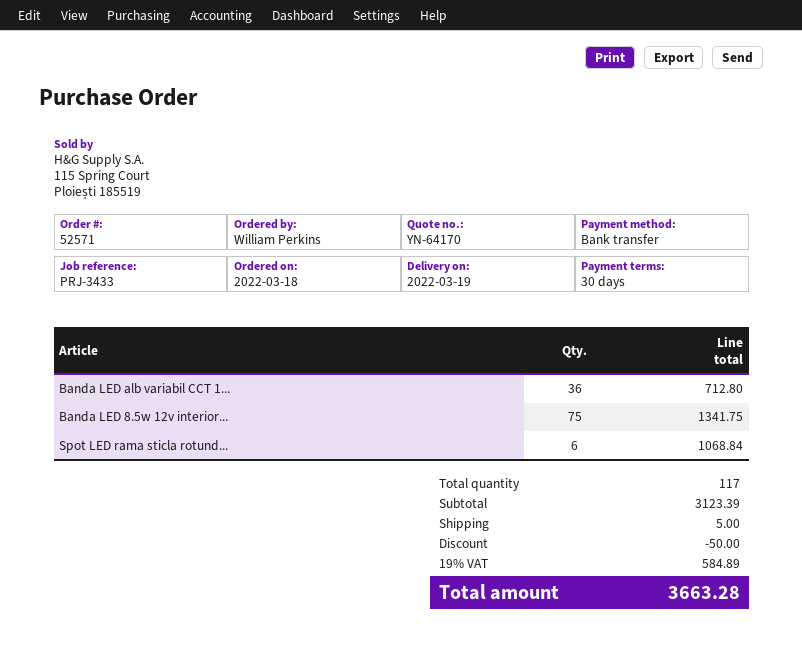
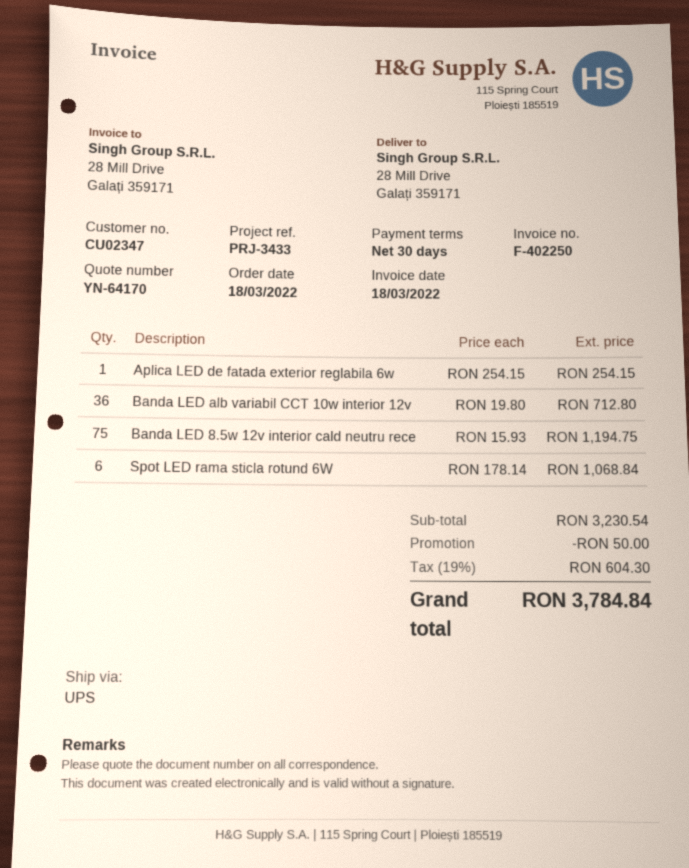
Banda LED 8.5w 12v interior...: 75 for 1341.75 -> 75 for 1194.75
Aplica LED de fatada exterior reglabila 6w: none -> 1 for 254.15
subtotal: 3123.39 -> 3230.54
shipping: 5.00 -> none
tax: 19% = 584.89 -> 19% = 604.30
total: 3663.28 -> 3784.84

